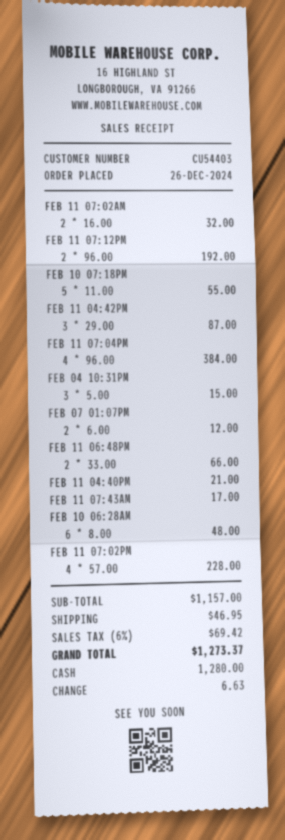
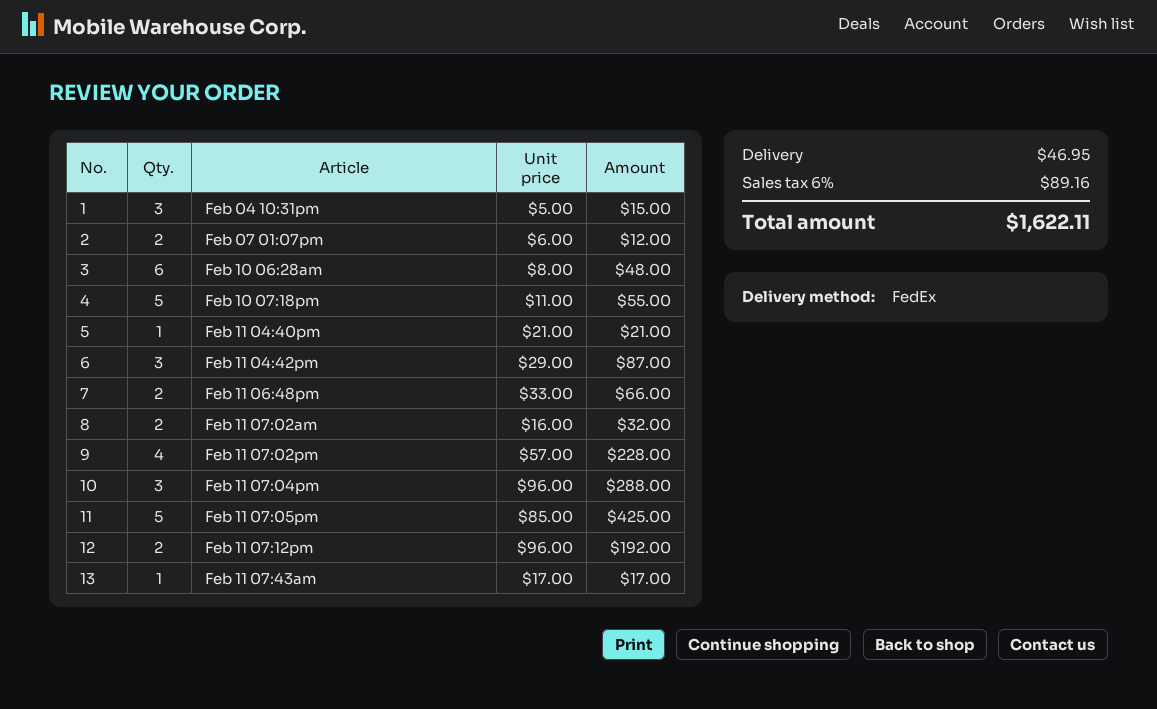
FEB 11 07:04PM: 4 x 96.00 = 384.00 -> 3 x 96.00 = 288.00
Feb 11 07:05pm: none -> 5 x 85.00 = 425.00
tax: 6% = 69.42 -> 6% = 89.16
total: 1273.37 -> 1622.11

